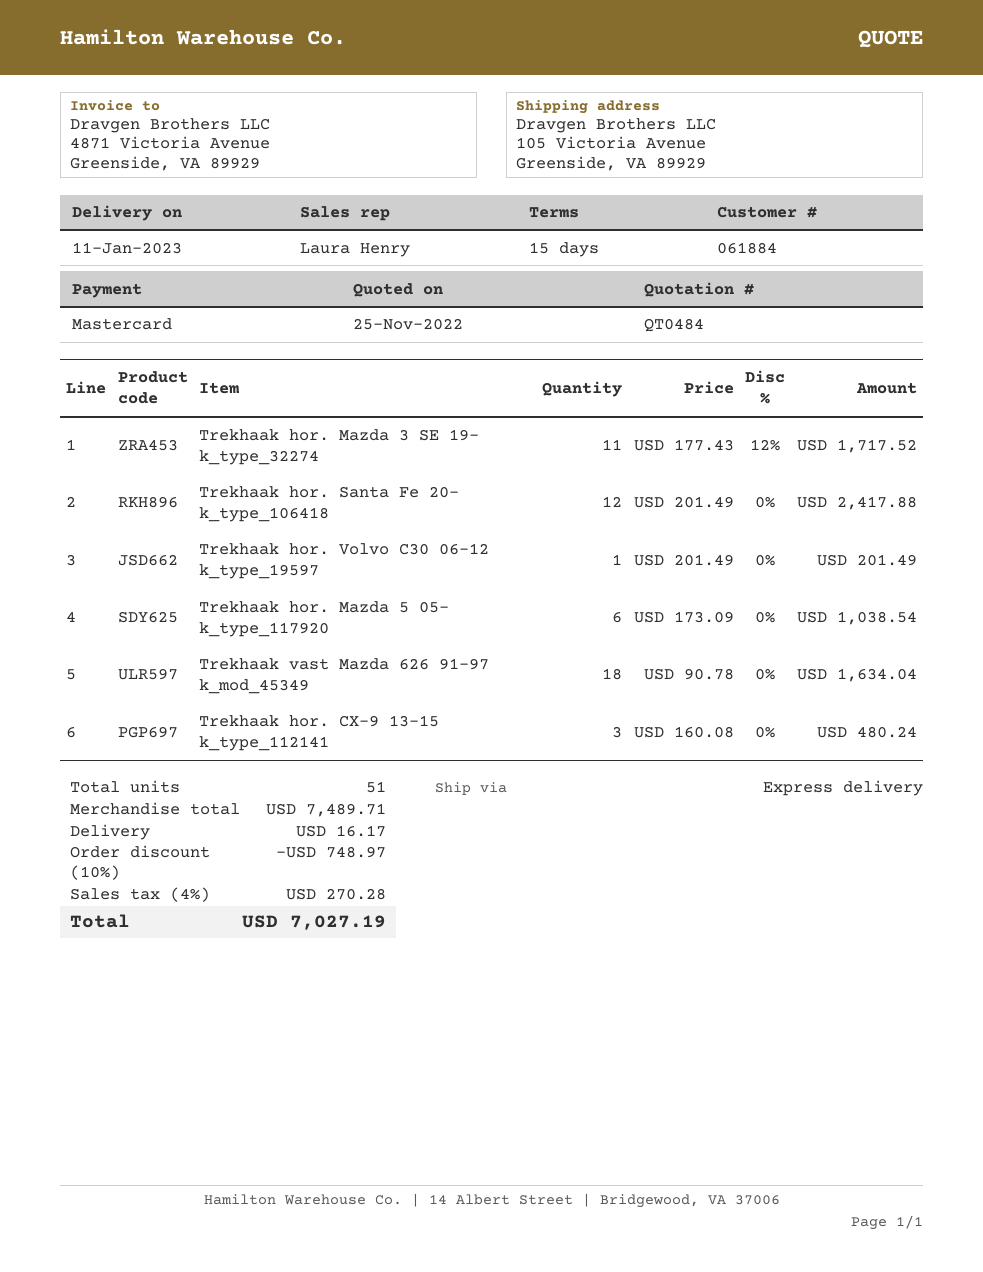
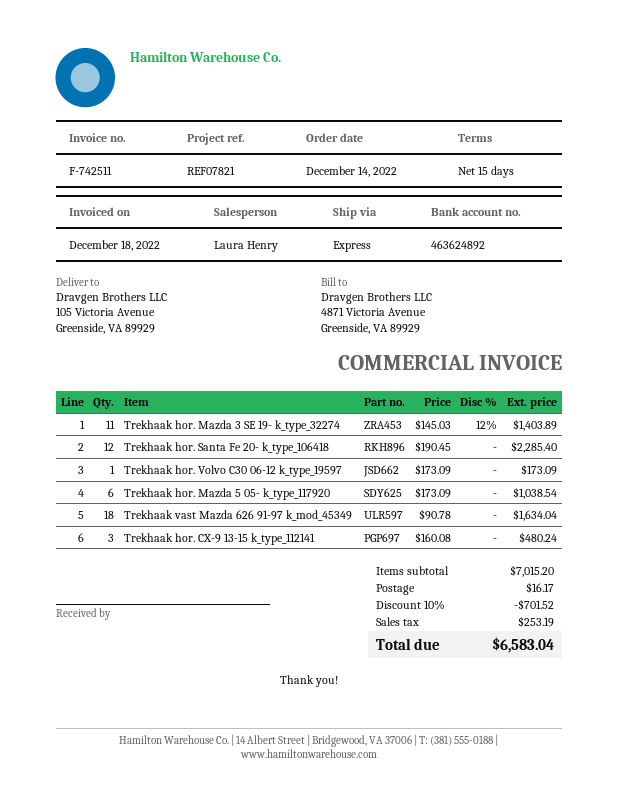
Trekhaak hor. Mazda 3 SE 19- k_type_32274: 11 x 177.43 - 12% = 1717.52 -> 11 x 145.03 - 12% = 1403.89
Trekhaak hor. Santa Fe 20- k_type_106418: 12 x 201.49 = 2417.88 -> 12 x 190.45 = 2285.40
Trekhaak hor. Volvo C30 06-12 k_type_19597: 1 x 201.49 = 201.49 -> 1 x 173.09 = 173.09
subtotal: 7489.71 -> 7015.20
discount: 10% = 748.97 -> 10% = 701.52
tax: 270.28 -> 253.19
total: 7027.19 -> 6583.04

